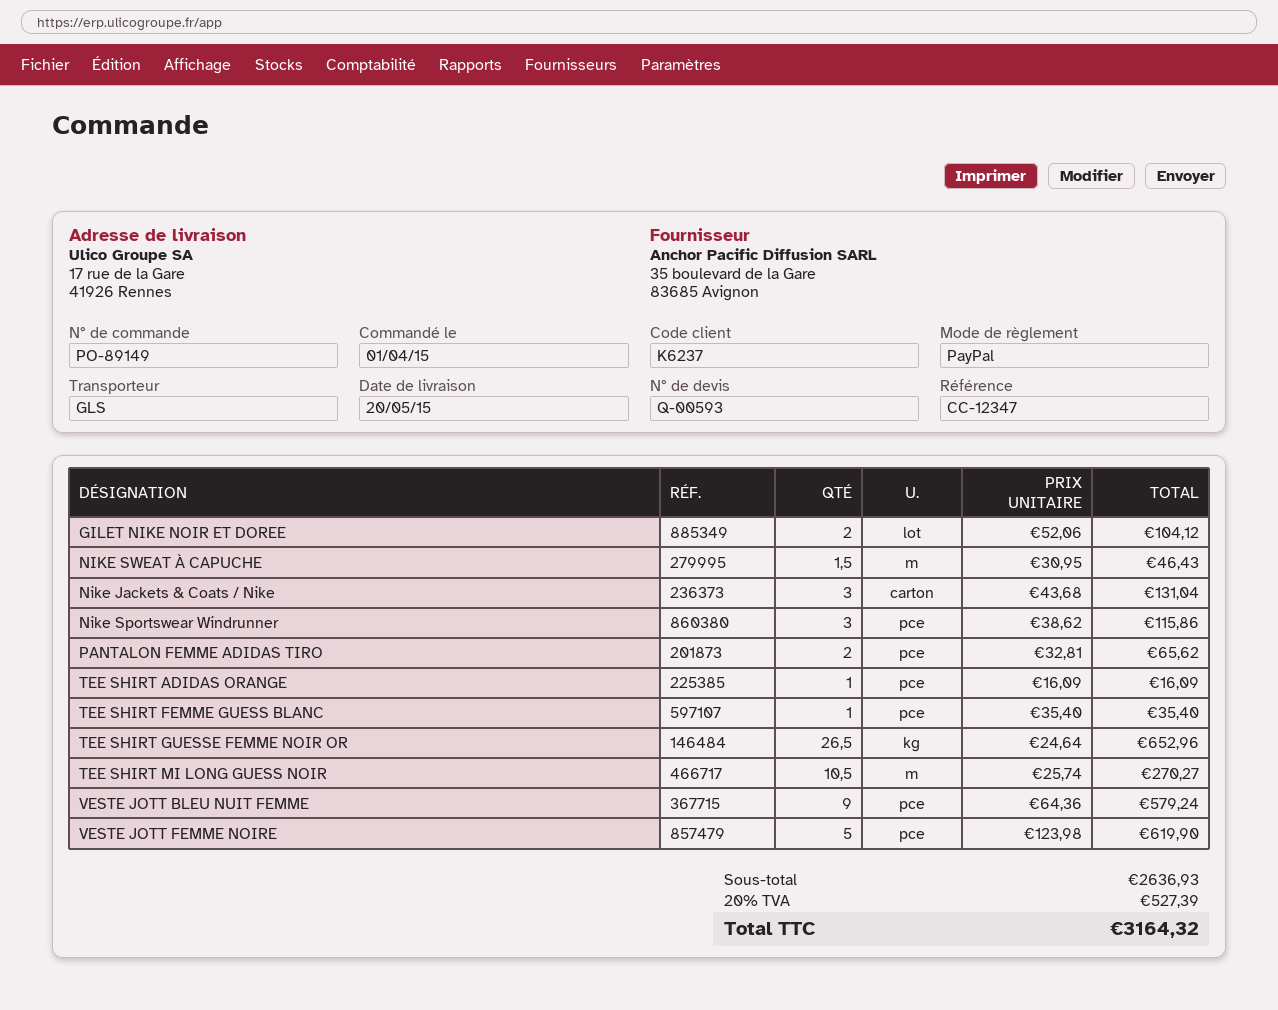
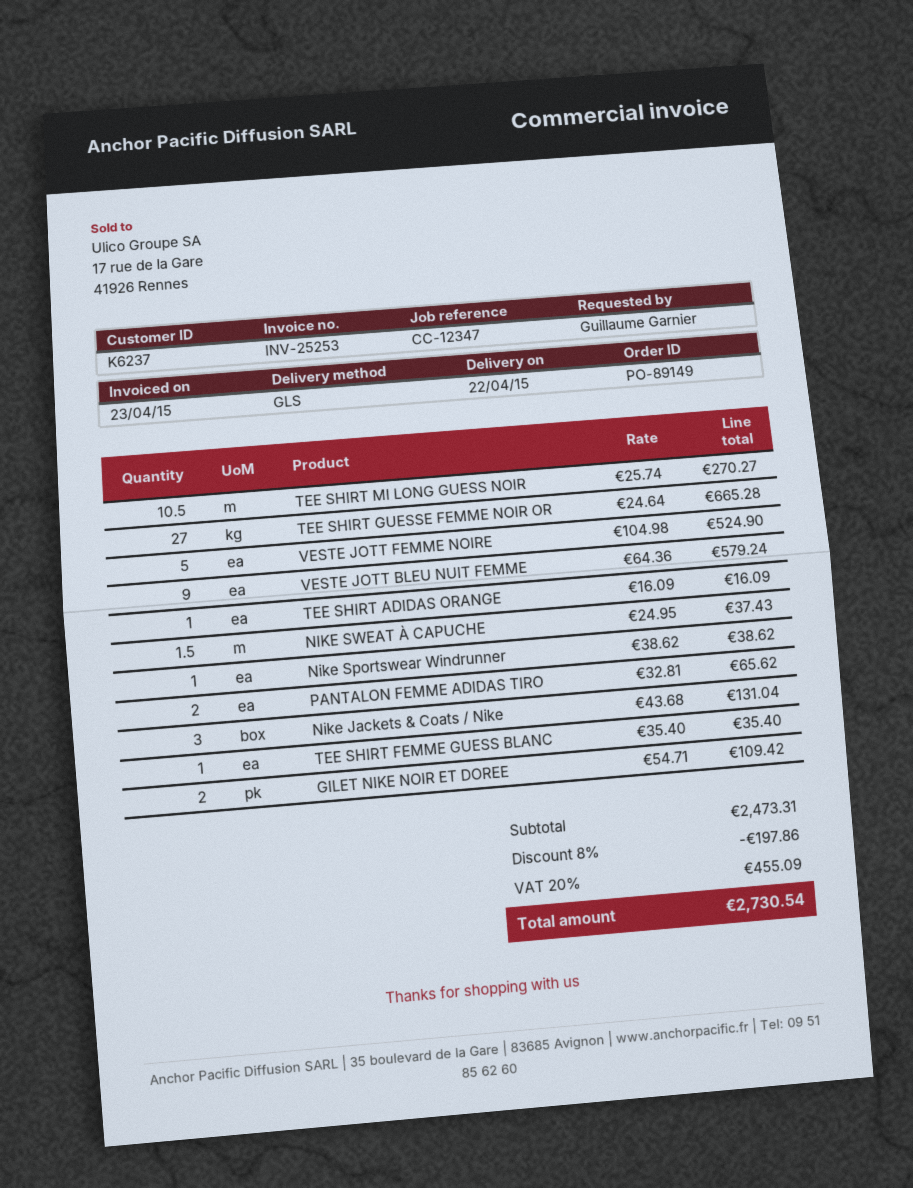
delivery date: 2015-05-20 -> 2015-04-22
GILET NIKE NOIR ET DOREE: 2 x 52.06 = 104.12 -> 2 x 54.71 = 109.42
NIKE SWEAT À CAPUCHE: 1.5 x 30.95 = 46.43 -> 1.5 x 24.95 = 37.43
Nike Sportswear Windrunner: 3 x 38.62 = 115.86 -> 1 x 38.62 = 38.62
TEE SHIRT GUESSE FEMME NOIR OR: 26.5 x 24.64 = 652.96 -> 27 x 24.64 = 665.28
VESTE JOTT FEMME NOIRE: 5 x 123.98 = 619.90 -> 5 x 104.98 = 524.90
subtotal: 2636.93 -> 2473.31
discount: none -> 8% = 197.86
tax: 20% = 527.39 -> 20% = 455.09
total: 3164.32 -> 2730.54

